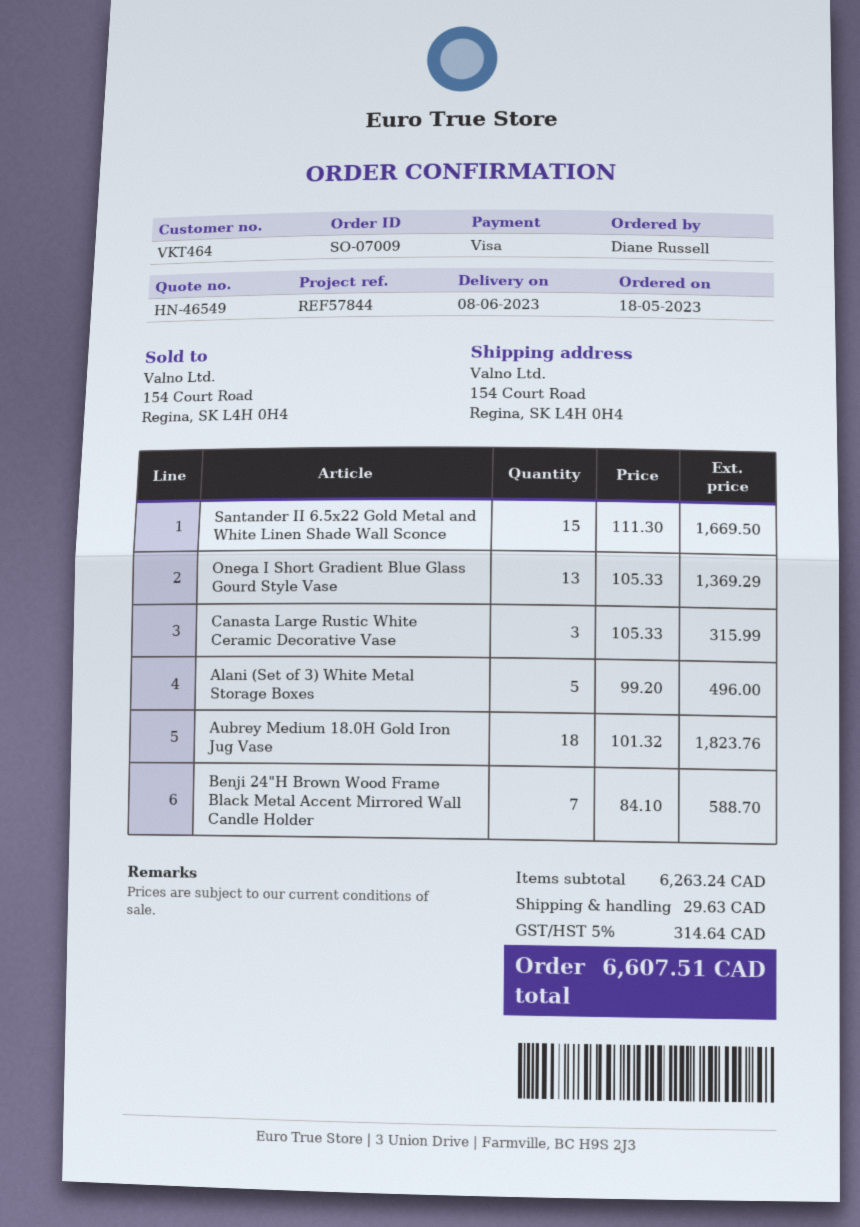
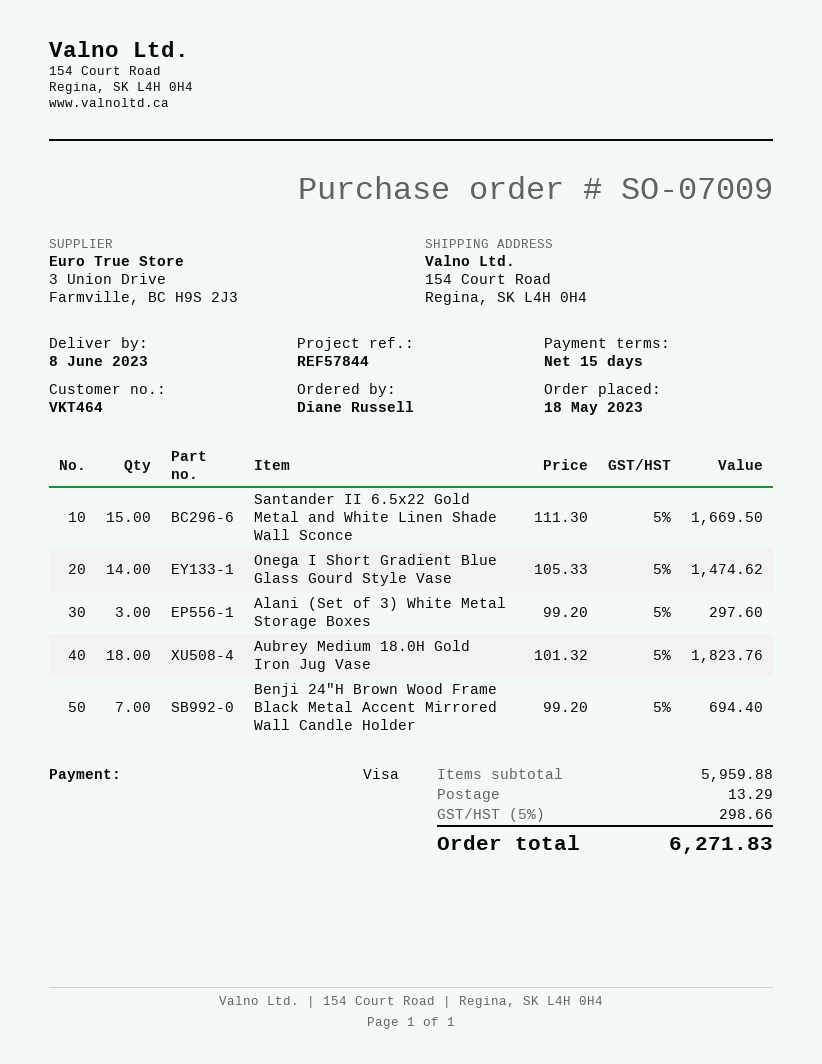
Onega I Short Gradient Blue Glass Gourd Style Vase: 13 x 105.33 = 1369.29 -> 14 x 105.33 = 1474.62
Canasta Large Rustic White Ceramic Decorative Vase: 3 x 105.33 = 315.99 -> none
Alani (Set of 3) White Metal Storage Boxes: 5 x 99.20 = 496.00 -> 3 x 99.20 = 297.60
Benji 24"H Brown Wood Frame Black Metal Accent Mirrored Wall Candle Holder: 7 x 84.10 = 588.70 -> 7 x 99.20 = 694.40
subtotal: 6263.24 -> 5959.88
shipping: 29.63 -> 13.29
tax: 5% = 314.64 -> 5% = 298.66
total: 6607.51 -> 6271.83

